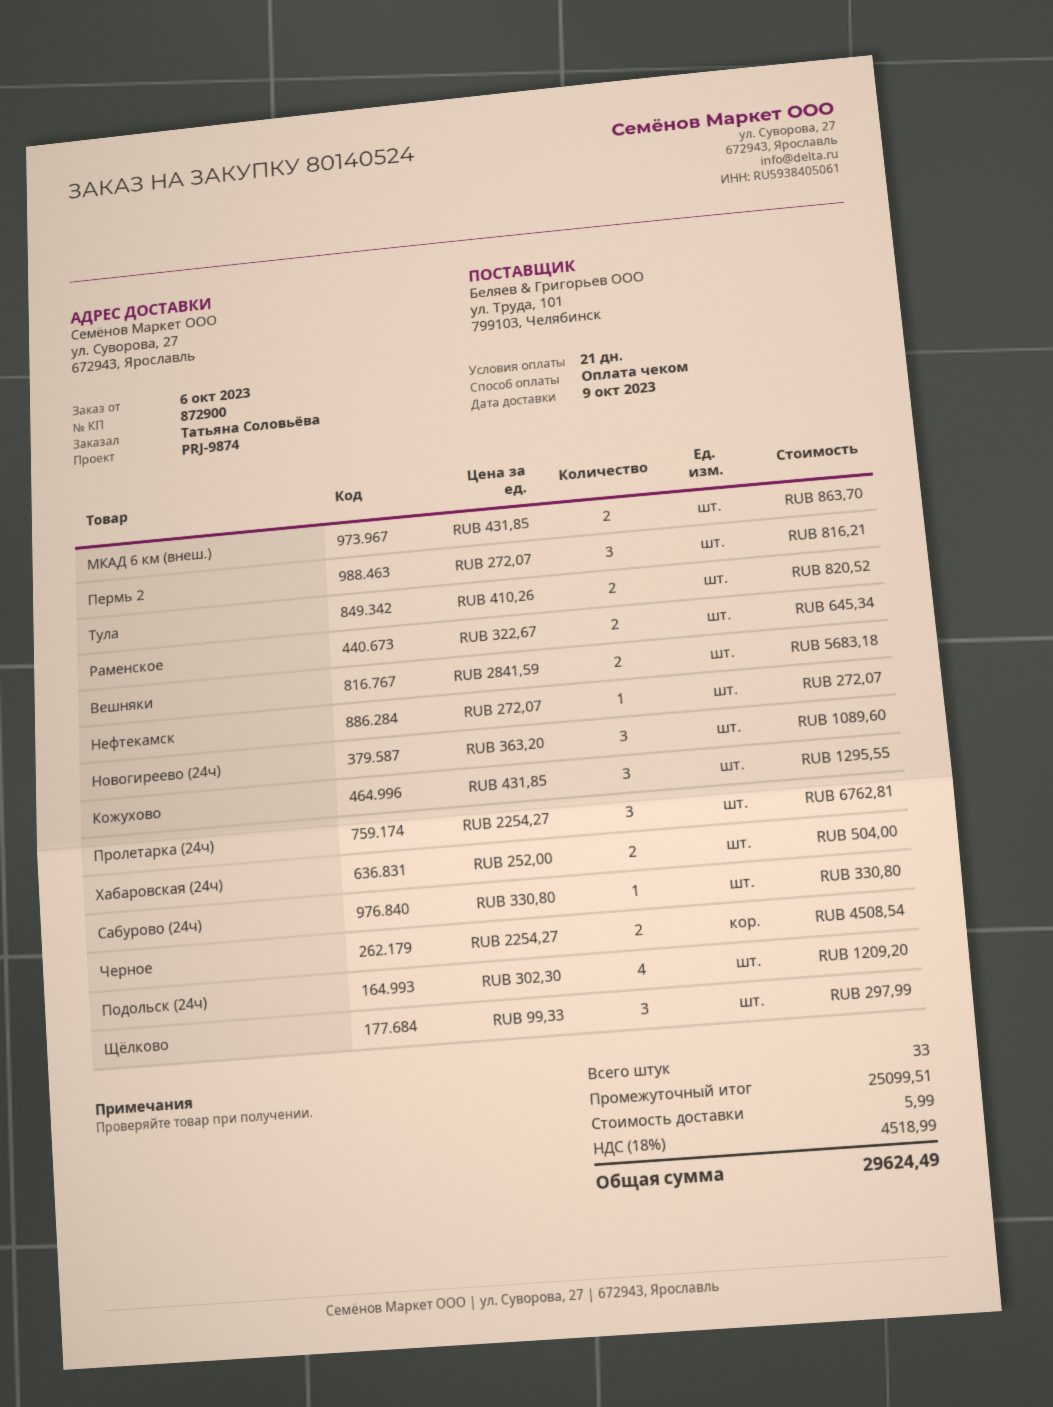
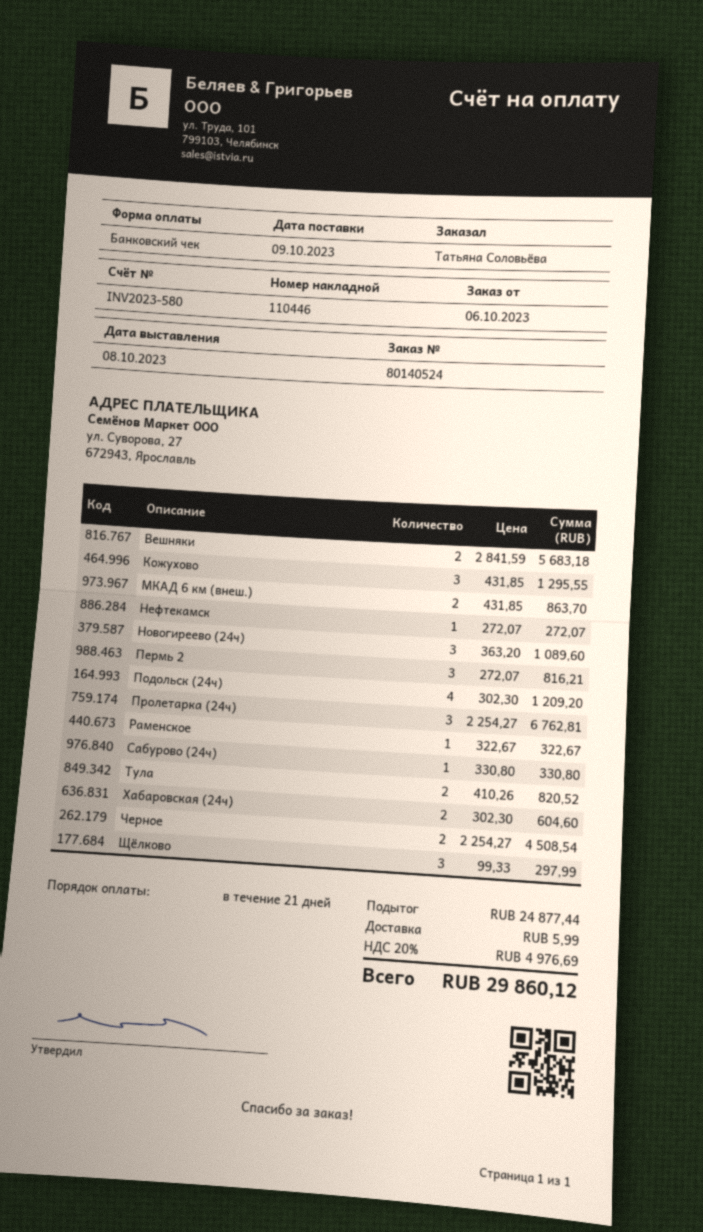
Раменское: 2 x 322.67 = 645.34 -> 1 x 322.67 = 322.67
Хабаровская (24ч): 2 x 252.00 = 504.00 -> 2 x 302.30 = 604.60
subtotal: 25099.51 -> 24877.44
tax: 18% = 4518.99 -> 20% = 4976.69
total: 29624.49 -> 29860.12

